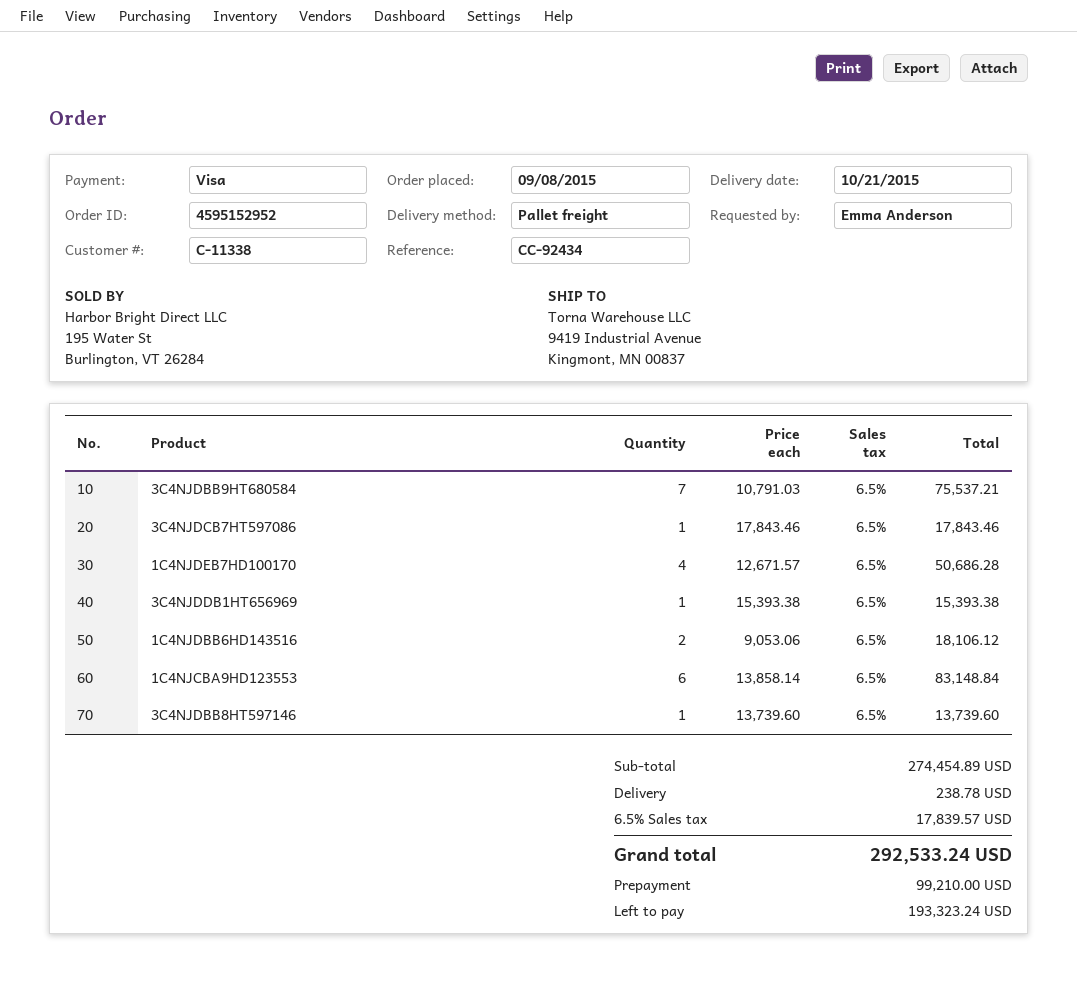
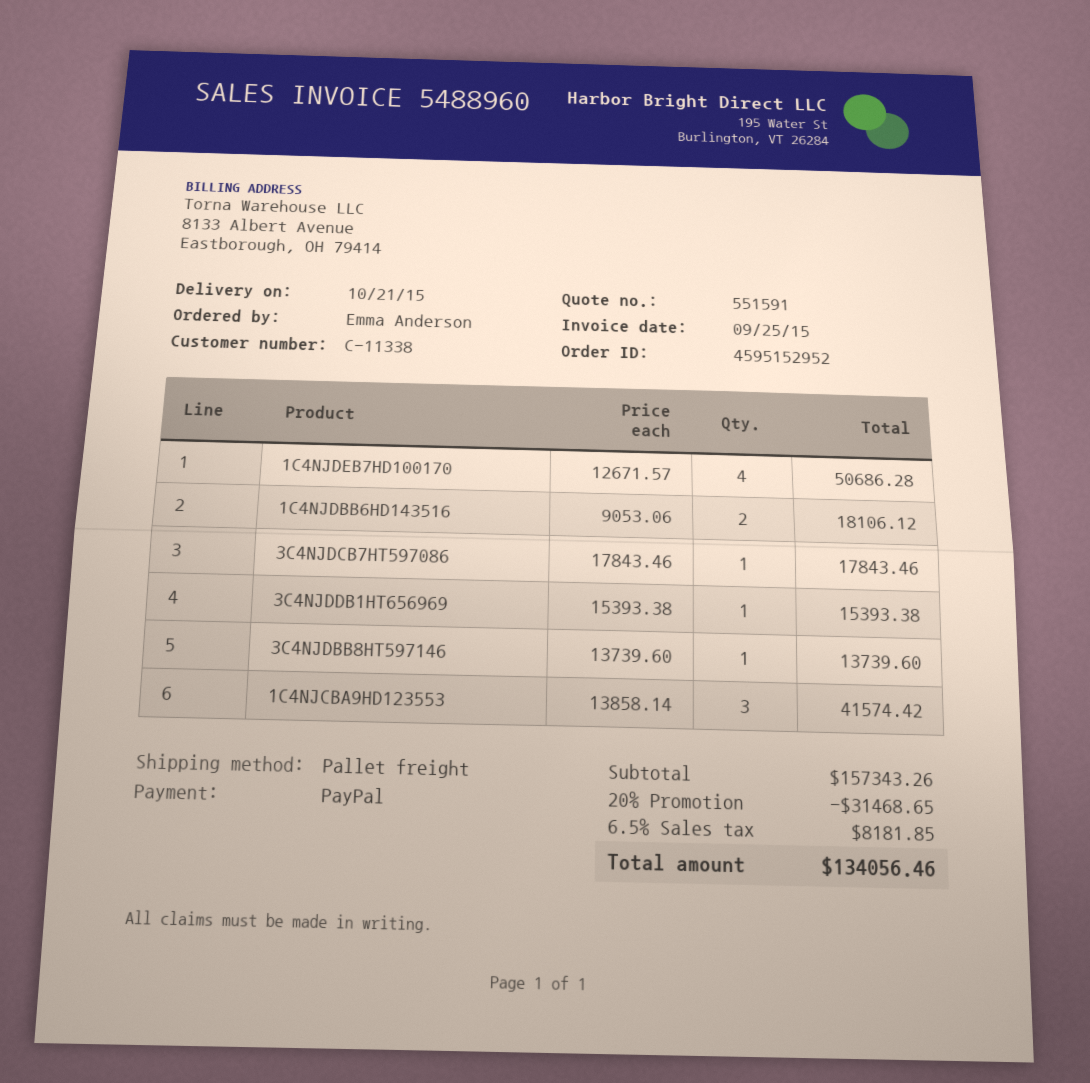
payment method: Visa -> PayPal
3C4NJDBB9HT680584: 7 x 10791.03 = 75537.21 -> none
1C4NJCBA9HD123553: 6 x 13858.14 = 83148.84 -> 3 x 13858.14 = 41574.42
subtotal: 274454.89 -> 157343.26
discount: none -> 20% = 31468.65
shipping: 238.78 -> none
tax: 6.5% = 17839.57 -> 6.5% = 8181.85
total: 292533.24 -> 134056.46

